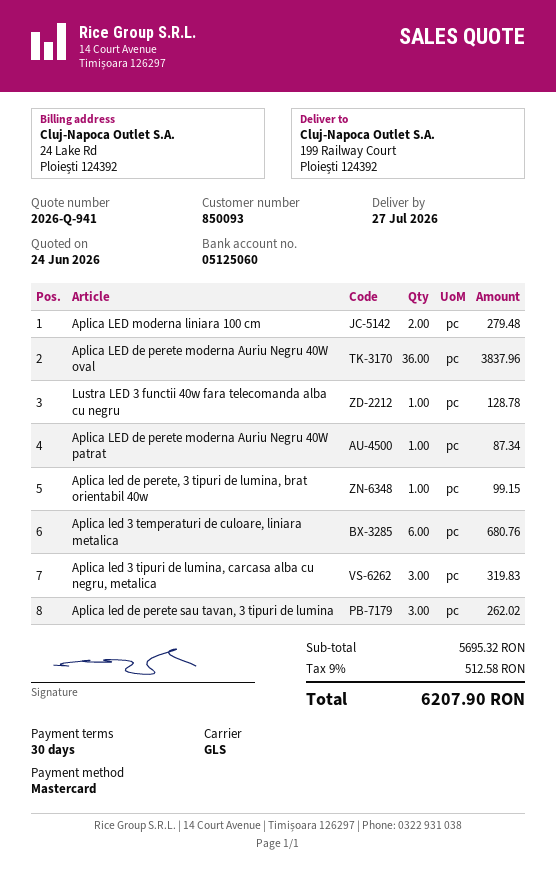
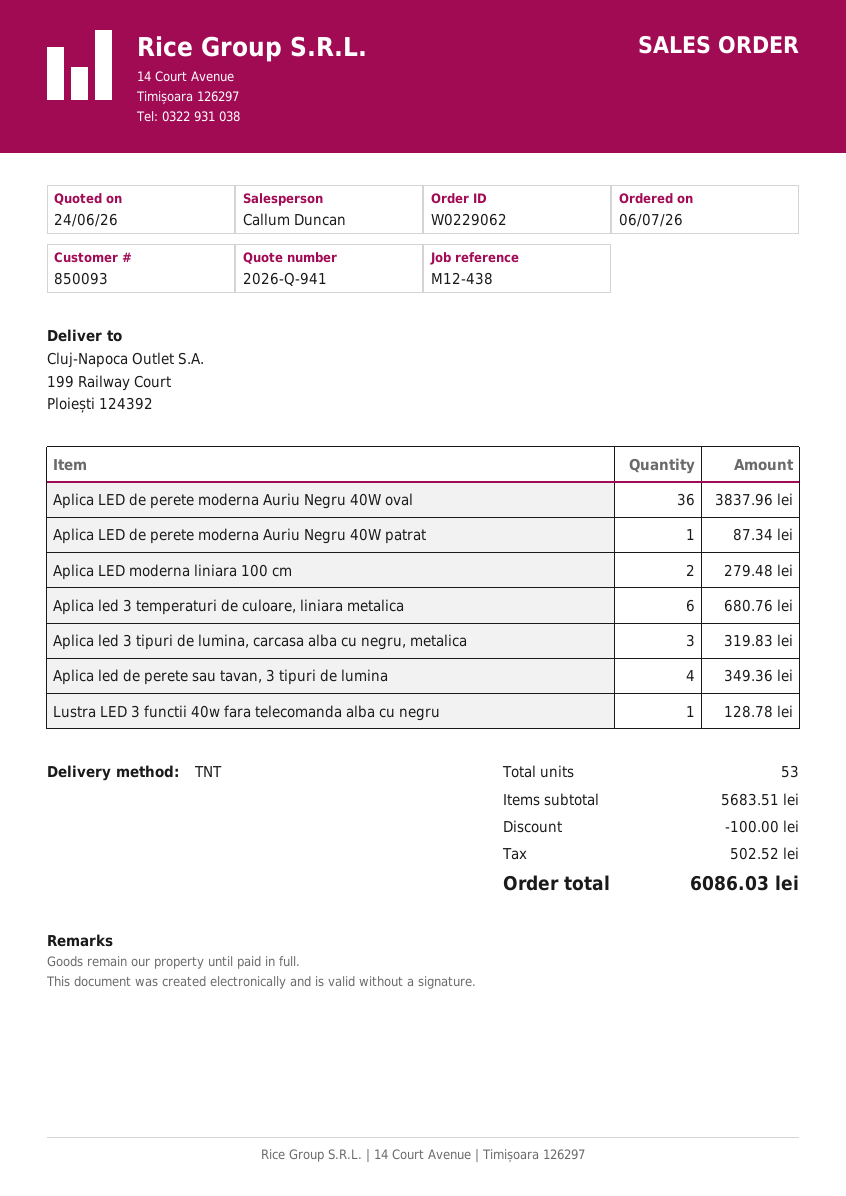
shipping method: GLS -> TNT
Aplica led de perete, 3 tipuri de lumina, brat orientabil 40w: 1 for 99.15 -> none
Aplica led de perete sau tavan, 3 tipuri de lumina: 3 for 262.02 -> 4 for 349.36
subtotal: 5695.32 -> 5683.51
discount: none -> 100.00
tax: 512.58 -> 502.52
total: 6207.90 -> 6086.03

